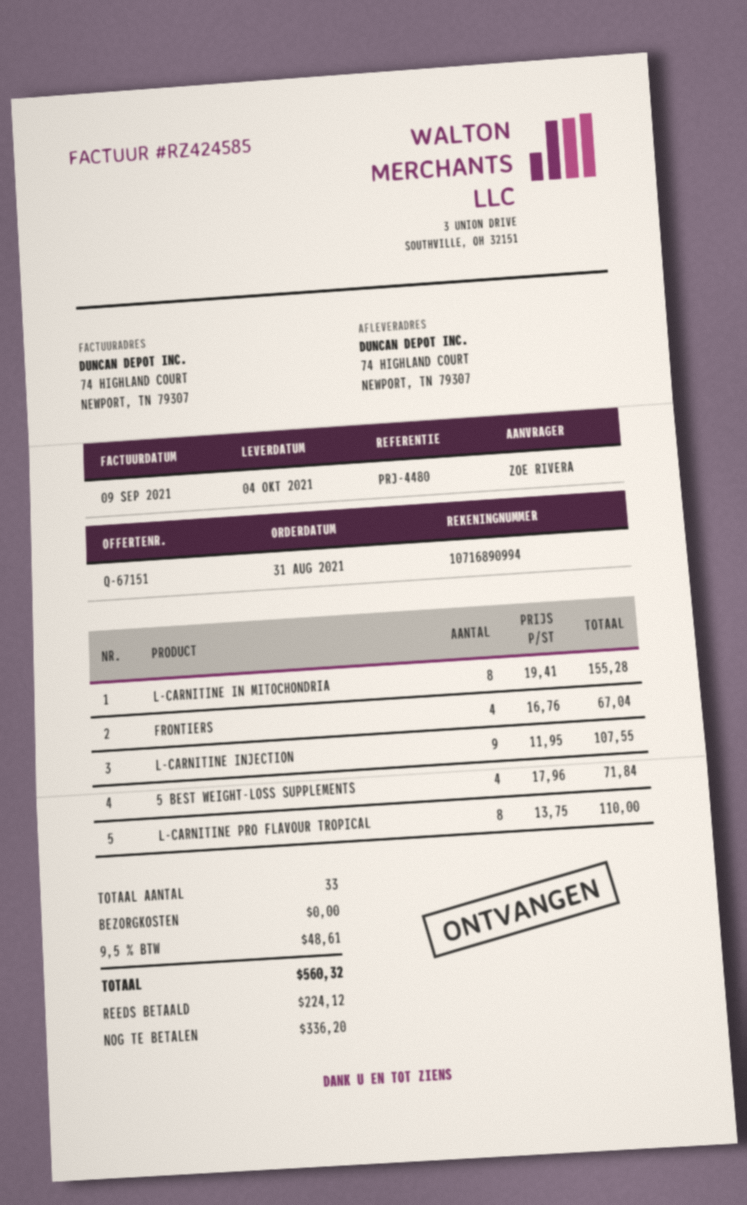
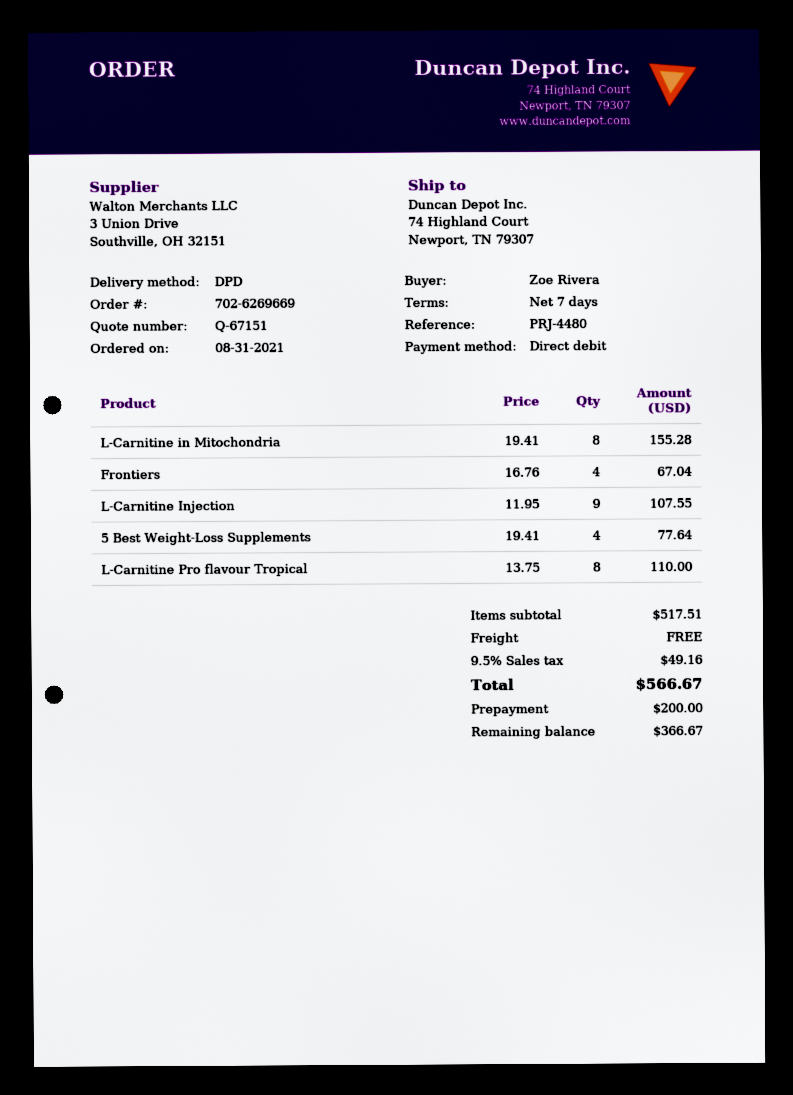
5 BEST WEIGHT-LOSS SUPPLEMENTS: 4 x 17.96 = 71.84 -> 4 x 19.41 = 77.64
tax: 9.5% = 48.61 -> 9.5% = 49.16
total: 560.32 -> 566.67
deposit: 224.12 -> 200.00
balance: 336.20 -> 366.67

